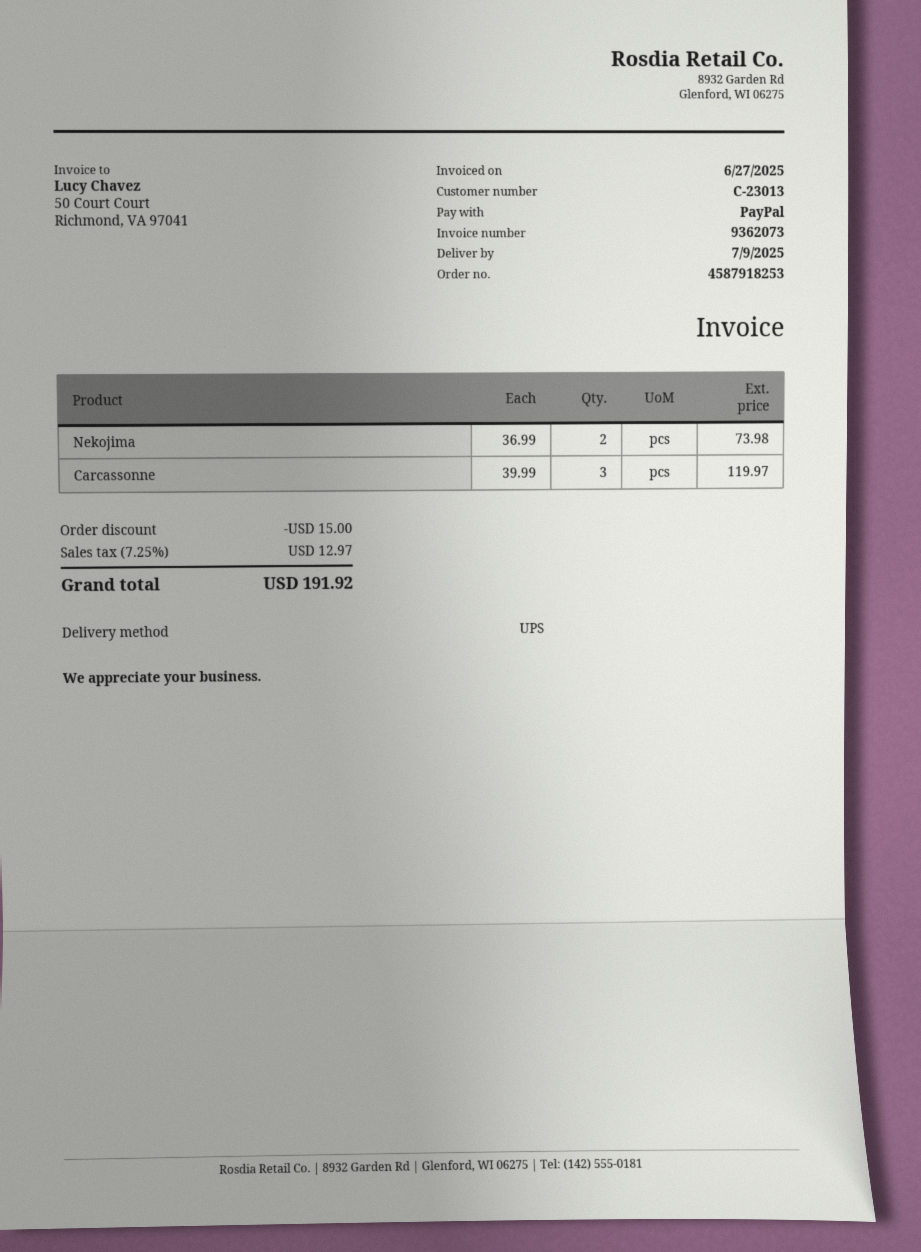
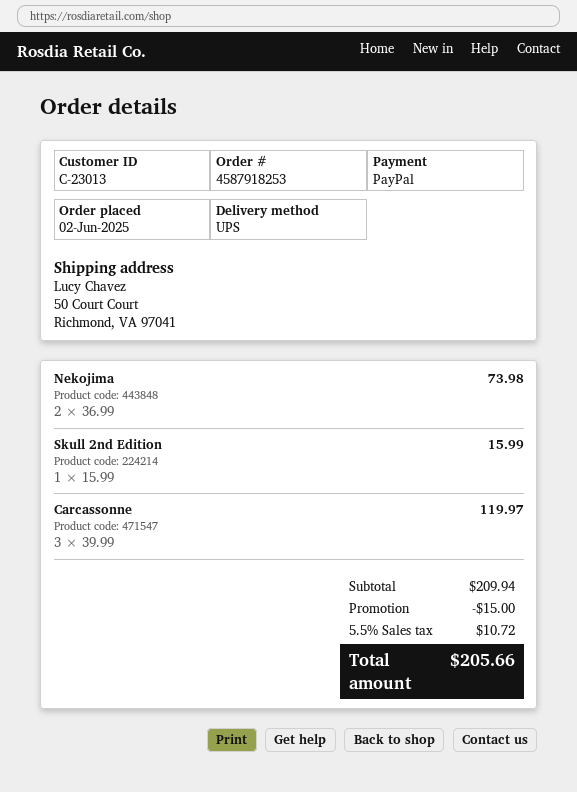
Skull 2nd Edition: none -> 1 x 15.99 = 15.99
tax: 7.25% = 12.97 -> 5.5% = 10.72
total: 191.92 -> 205.66

